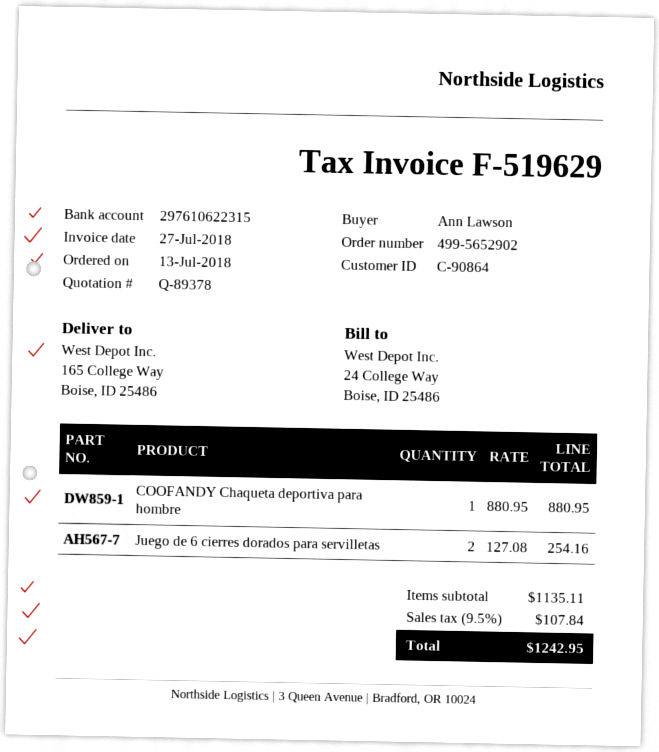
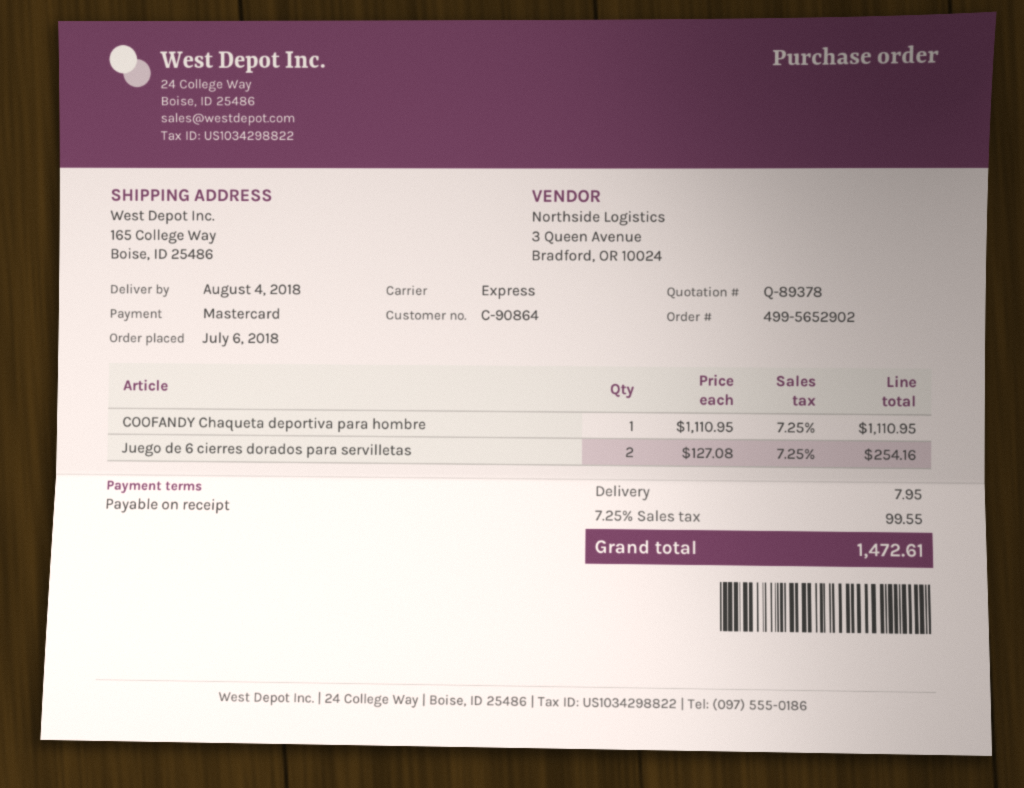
order date: 2018-07-13 -> 2018-07-06
COOFANDY Chaqueta deportiva para hombre: 1 x 880.95 = 880.95 -> 1 x 1110.95 = 1110.95
shipping: none -> 7.95
tax: 9.5% = 107.84 -> 7.25% = 99.55
total: 1242.95 -> 1472.61

